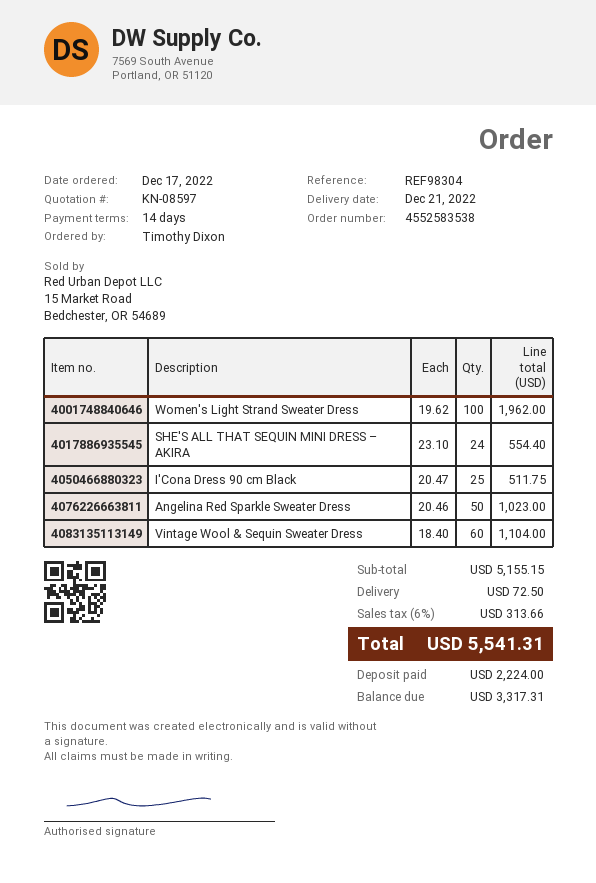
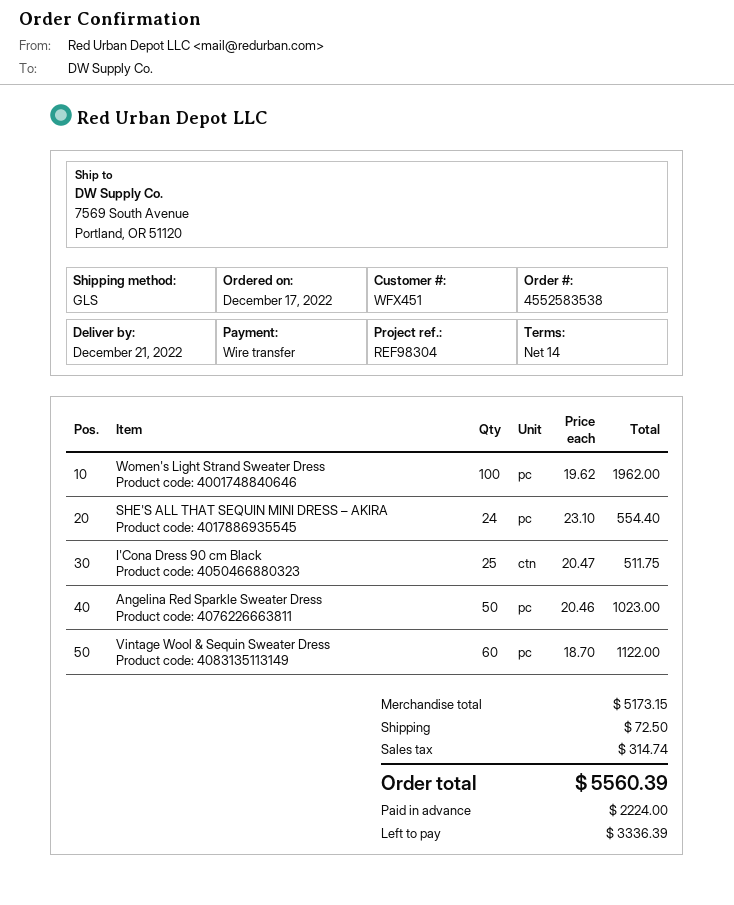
Vintage Wool & Sequin Sweater Dress: 60 x 18.40 = 1104.00 -> 60 x 18.70 = 1122.00
subtotal: 5155.15 -> 5173.15
tax: 313.66 -> 314.74
total: 5541.31 -> 5560.39
balance: 3317.31 -> 3336.39

